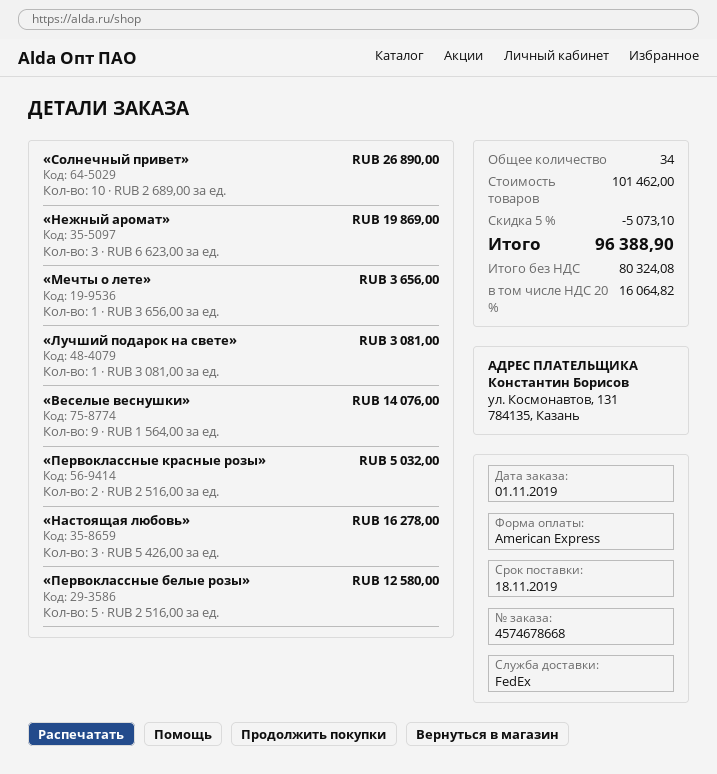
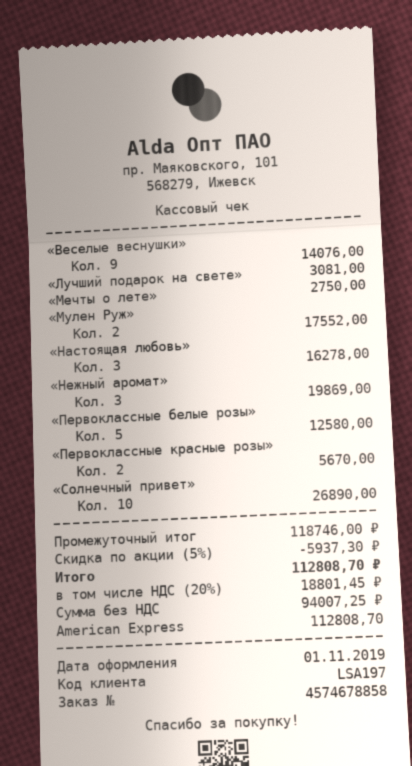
order number: 4574678668 -> 4574678858
«Мечты о лете»: 1 for 3656.00 -> 1 for 2750.00
«Первоклассные красные розы»: 2 for 5032.00 -> 2 for 5670.00
«Мулен Руж»: none -> 2 for 17552.00
subtotal: 101462.00 -> 118746.00
discount: 5% = 5073.10 -> 5% = 5937.30
net: 80324.08 -> 94007.25
tax: 20% = 16064.82 -> 20% = 18801.45
total: 96388.90 -> 112808.70

